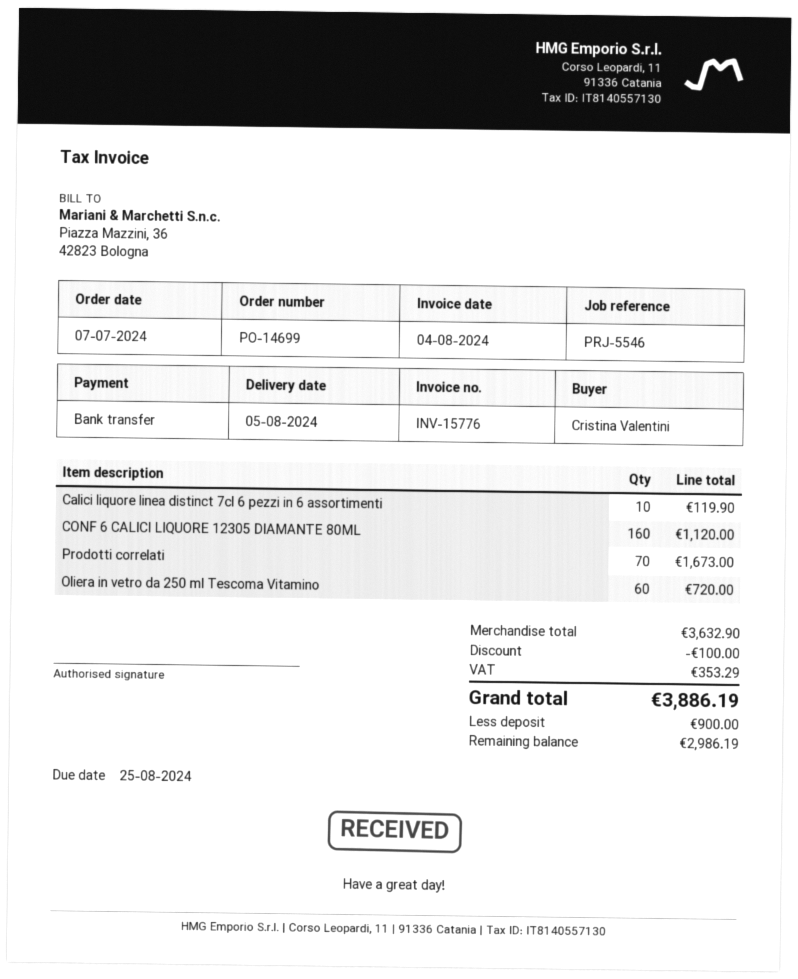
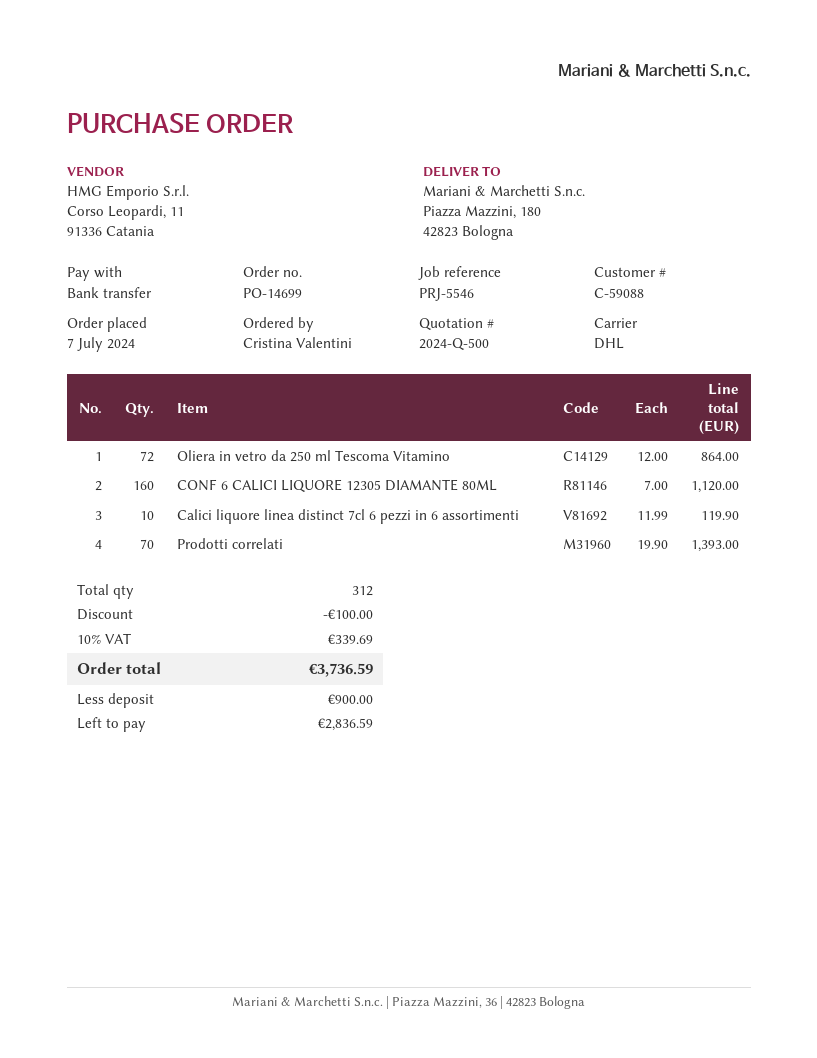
Prodotti correlati: 70 for 1673.00 -> 70 for 1393.00
Oliera in vetro da 250 ml Tescoma Vitamino: 60 for 720.00 -> 72 for 864.00
tax: 353.29 -> 339.69
total: 3886.19 -> 3736.59
balance: 2986.19 -> 2836.59

